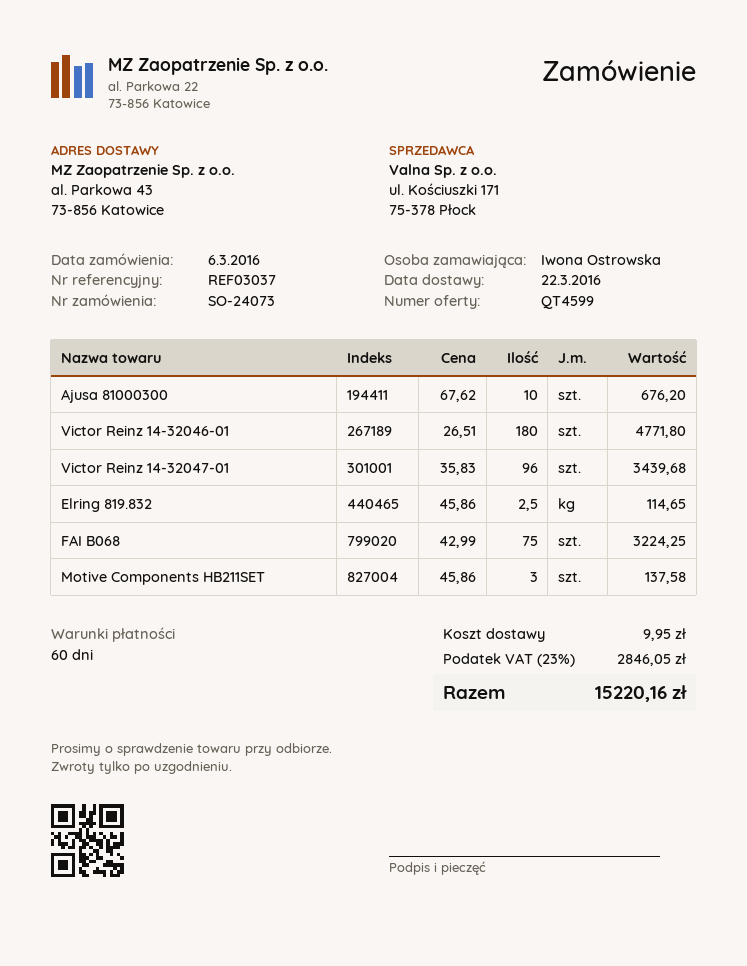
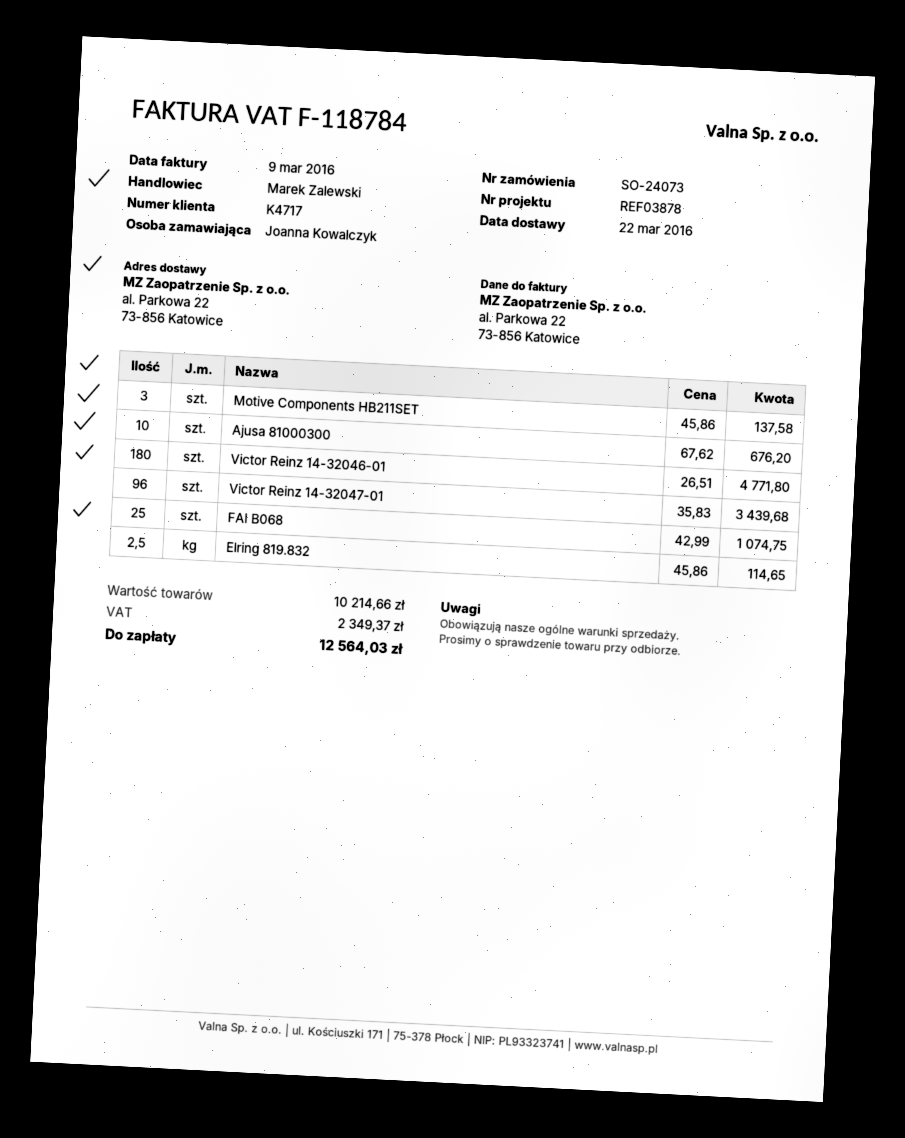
reference: REF03037 -> REF03878
ordered by: Iwona Ostrowska -> Joanna Kowalczyk
ship to: al. Parkowa 43, 73-856 Katowice -> al. Parkowa 22, 73-856 Katowice
FAI B068: 75 x 42.99 = 3224.25 -> 25 x 42.99 = 1074.75
shipping: 9.95 -> none
tax: 2846.05 -> 2349.37
total: 15220.16 -> 12564.03

